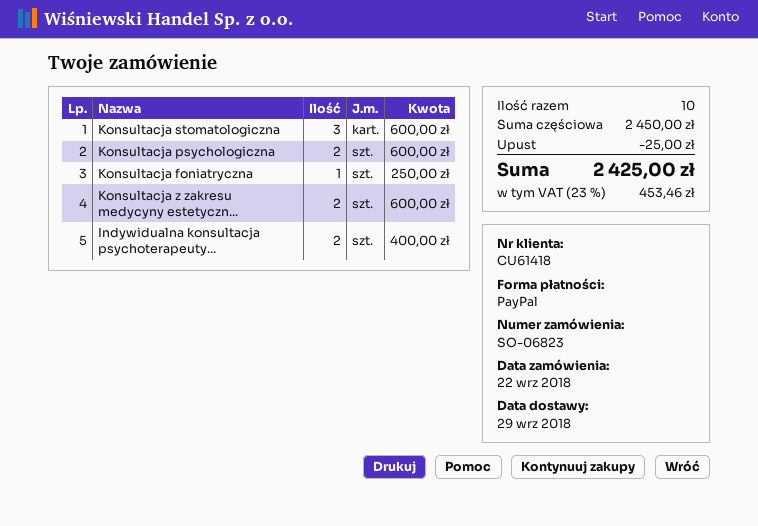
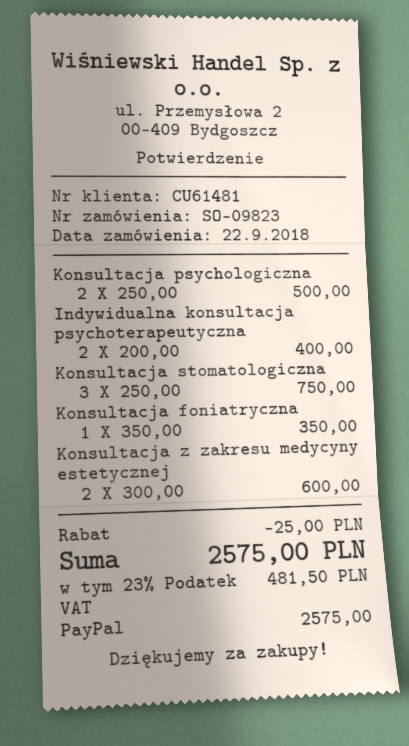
order number: SO-06823 -> SO-09823
customer number: CU61418 -> CU61481
Konsultacja stomatologiczna: 3 for 600.00 -> 3 for 750.00
Konsultacja psychologiczna: 2 for 600.00 -> 2 for 500.00
Konsultacja foniatryczna: 1 for 250.00 -> 1 for 350.00
tax: 23% = 453.46 -> 23% = 481.50
total: 2425.00 -> 2575.00

